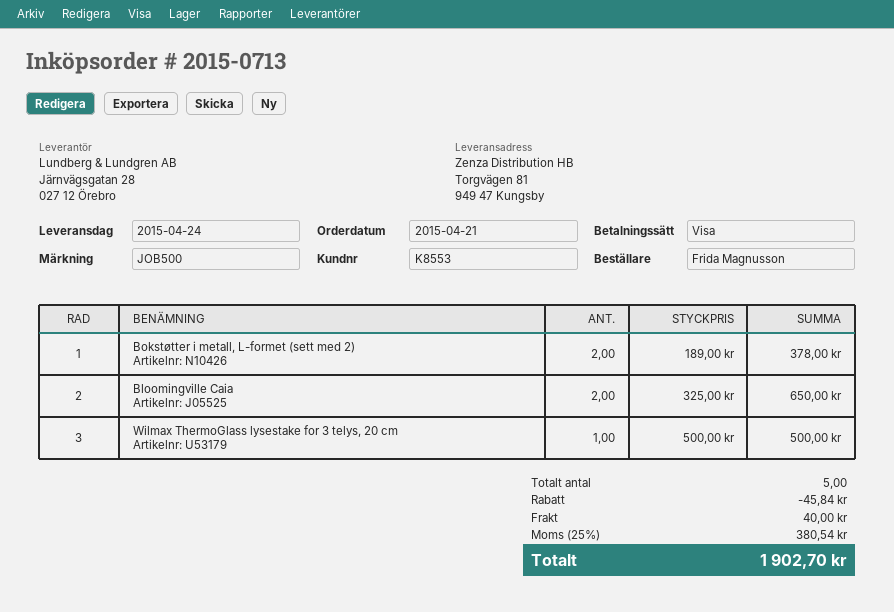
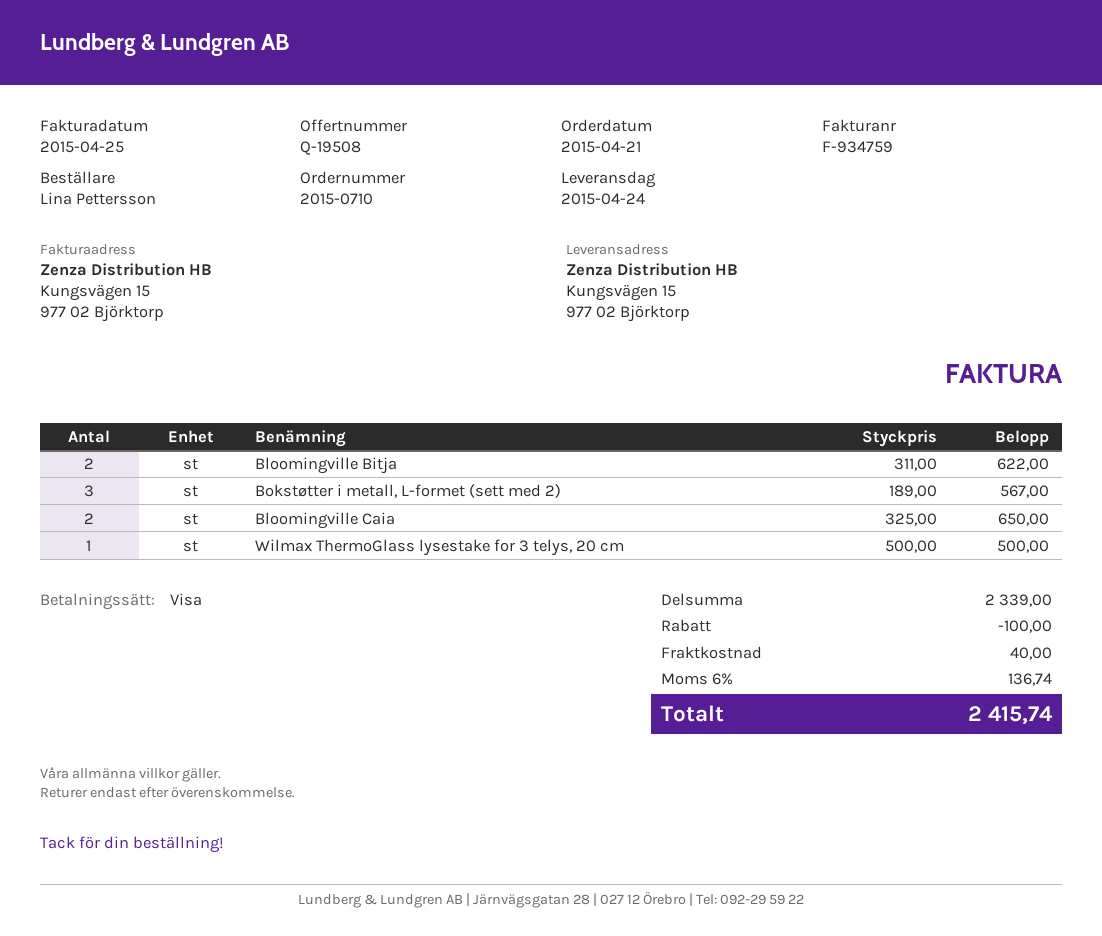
order number: 2015-0713 -> 2015-0710
ordered by: Frida Magnusson -> Lina Pettersson
ship to: Torgvägen 81, 949 47 Kungsby -> Kungsvägen 15, 977 02 Björktorp
Bokstøtter i metall, L-formet (sett med 2): 2 x 189.00 = 378.00 -> 3 x 189.00 = 567.00
Bloomingville Bitja: none -> 2 x 311.00 = 622.00
discount: 45.84 -> 100.00
tax: 25% = 380.54 -> 6% = 136.74
total: 1902.70 -> 2415.74

